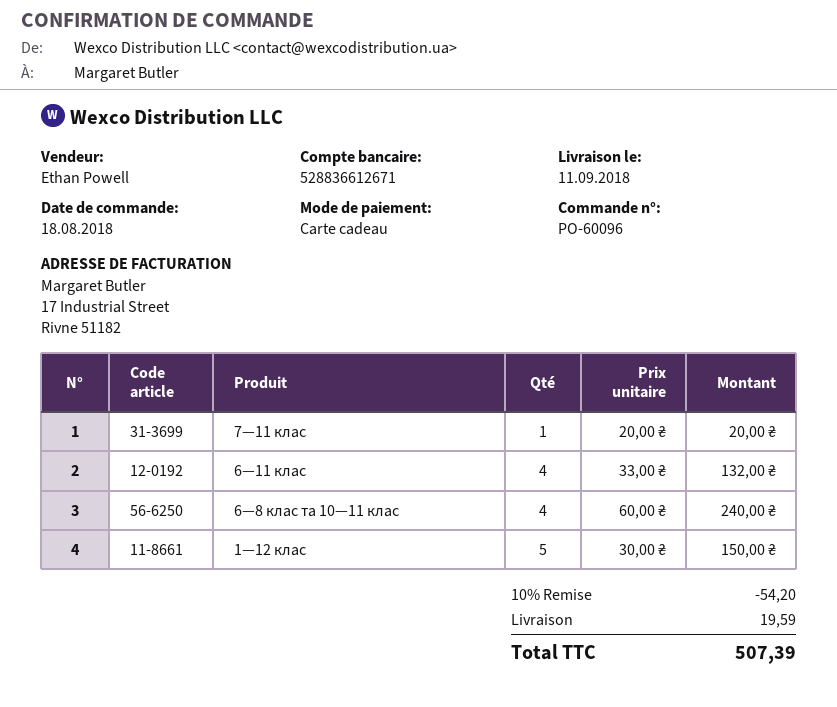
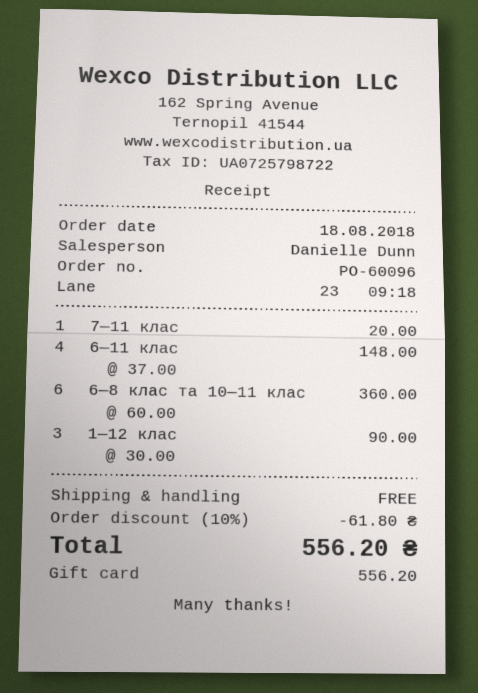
sales rep: Ethan Powell -> Danielle Dunn
6—11 клас: 4 x 33.00 = 132.00 -> 4 x 37.00 = 148.00
6—8 клас та 10—11 клас: 4 x 60.00 = 240.00 -> 6 x 60.00 = 360.00
1—12 клас: 5 x 30.00 = 150.00 -> 3 x 30.00 = 90.00
discount: 10% = 54.20 -> 10% = 61.80
shipping: 19.59 -> 0.00
total: 507.39 -> 556.20

